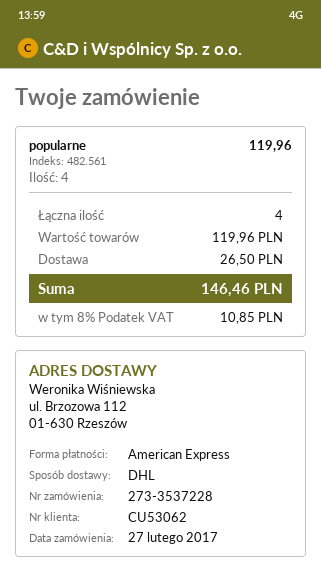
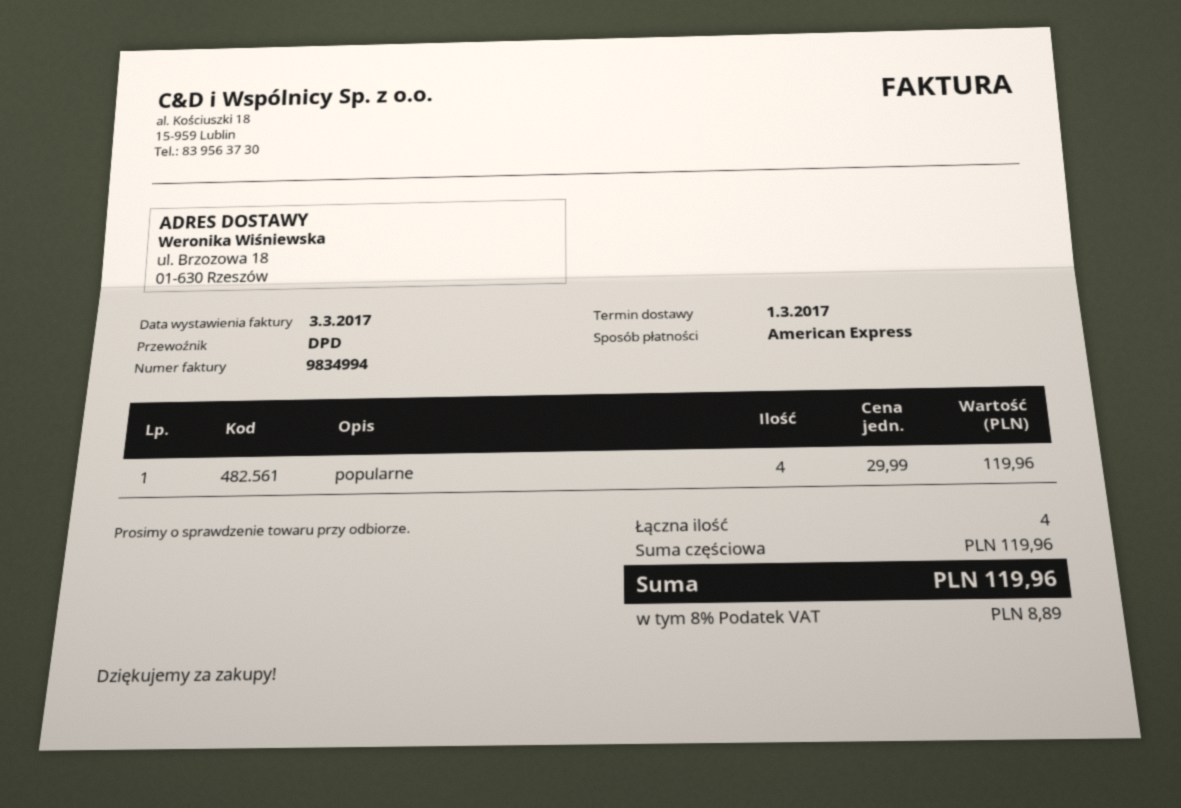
shipping method: DHL -> DPD
ship to: ul. Brzozowa 112, 01-630 Rzeszów -> ul. Brzozowa 18, 01-630 Rzeszów
shipping: 26.50 -> none
tax: 8% = 10.85 -> 8% = 8.89
total: 146.46 -> 119.96

